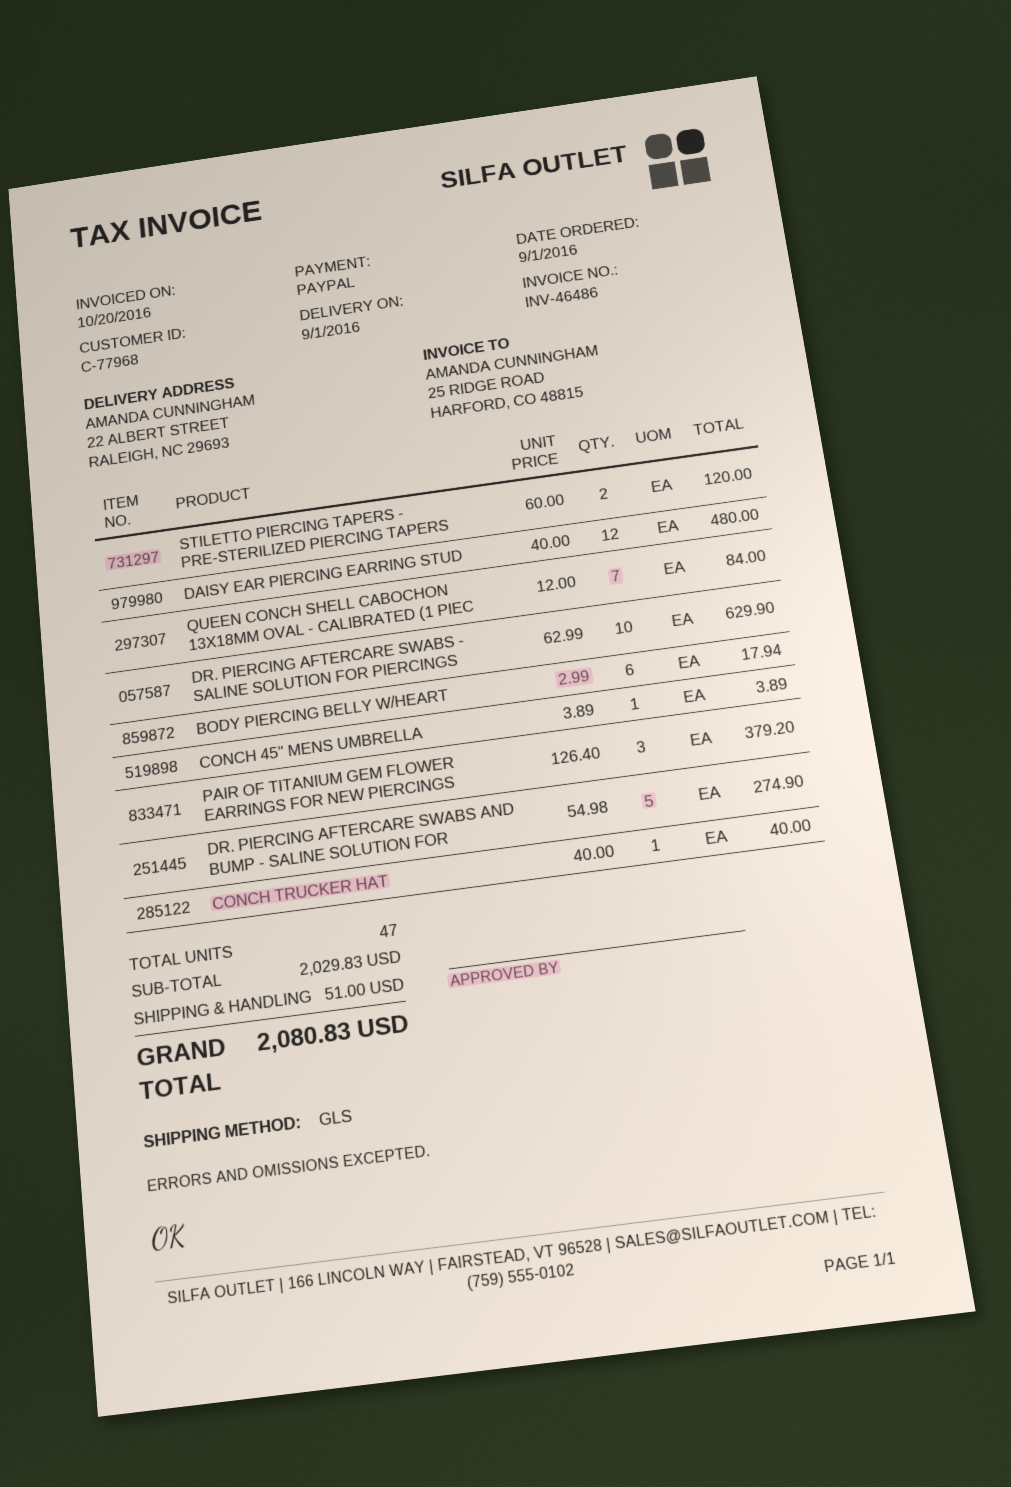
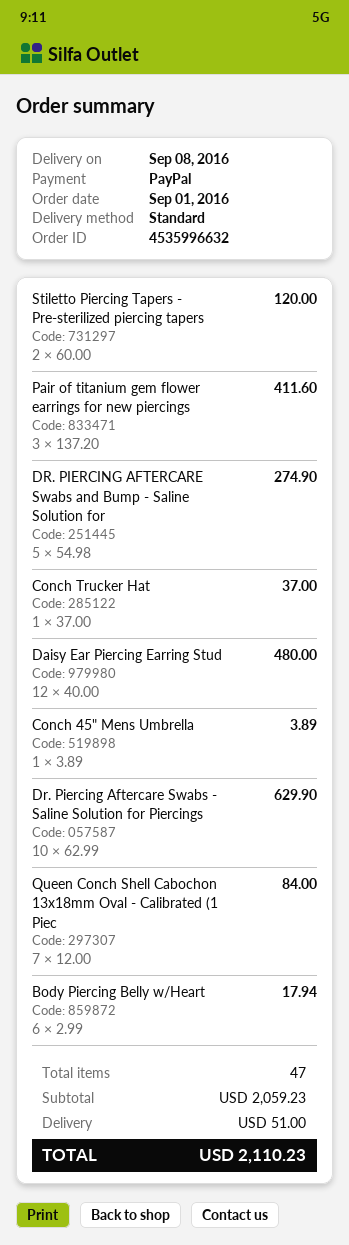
delivery date: 2016-09-01 -> 2016-09-08
shipping method: GLS -> standard
PAIR OF TITANIUM GEM FLOWER EARRINGS FOR NEW PIERCINGS: 3 x 126.40 = 379.20 -> 3 x 137.20 = 411.60
CONCH TRUCKER HAT: 1 x 40.00 = 40.00 -> 1 x 37.00 = 37.00
subtotal: 2029.83 -> 2059.23
total: 2080.83 -> 2110.23

